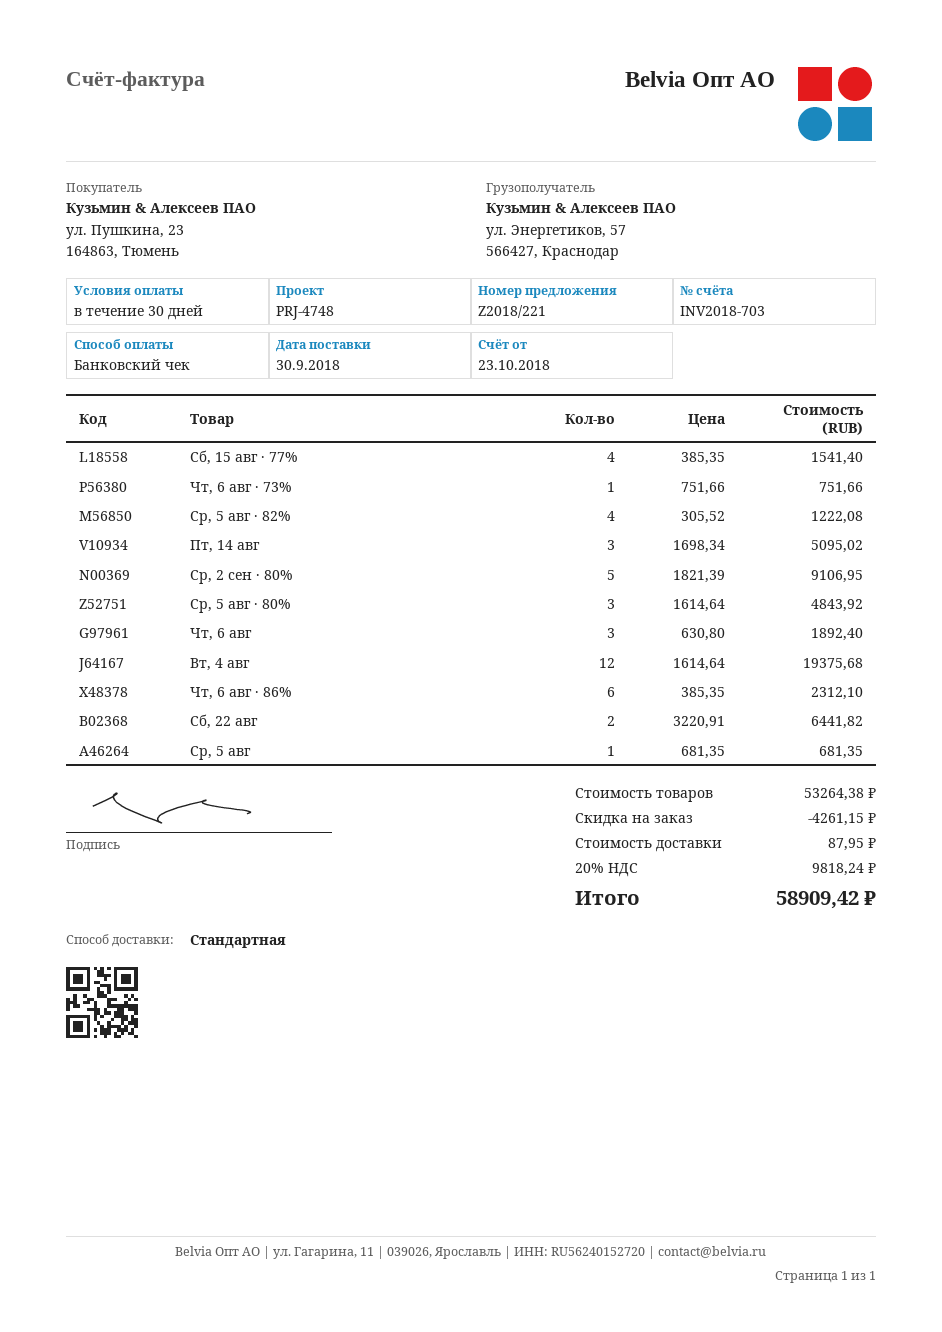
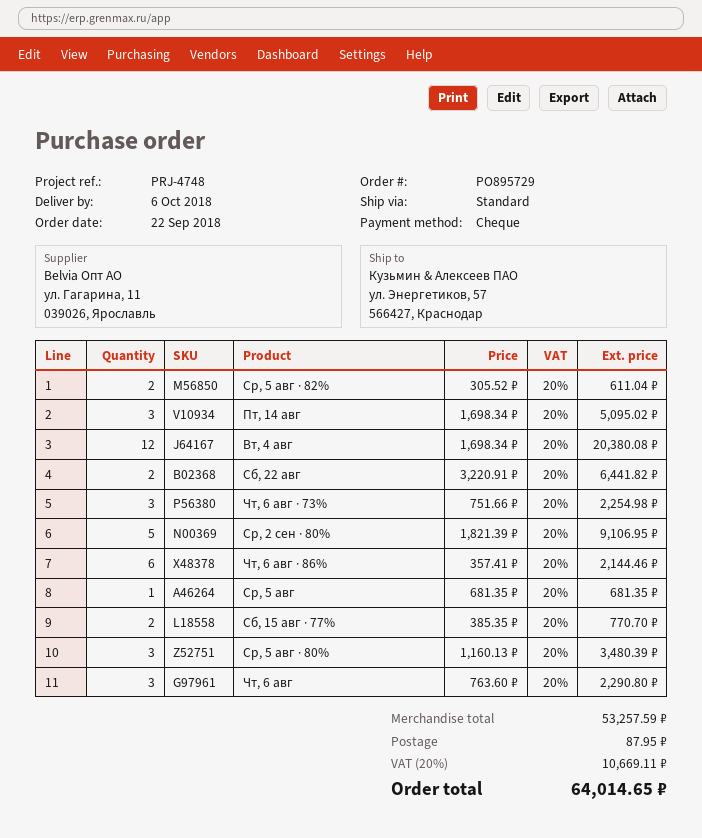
delivery date: 2018-09-30 -> 2018-10-06
Сб, 15 авг · 77%: 4 x 385.35 = 1541.40 -> 2 x 385.35 = 770.70
Чт, 6 авг · 73%: 1 x 751.66 = 751.66 -> 3 x 751.66 = 2254.98
Ср, 5 авг · 82%: 4 x 305.52 = 1222.08 -> 2 x 305.52 = 611.04
Ср, 5 авг · 80%: 3 x 1614.64 = 4843.92 -> 3 x 1160.13 = 3480.39
Чт, 6 авг: 3 x 630.80 = 1892.40 -> 3 x 763.60 = 2290.80
Вт, 4 авг: 12 x 1614.64 = 19375.68 -> 12 x 1698.34 = 20380.08
Чт, 6 авг · 86%: 6 x 385.35 = 2312.10 -> 6 x 357.41 = 2144.46
subtotal: 53264.38 -> 53257.59
discount: 4261.15 -> none
tax: 20% = 9818.24 -> 20% = 10669.11
total: 58909.42 -> 64014.65

